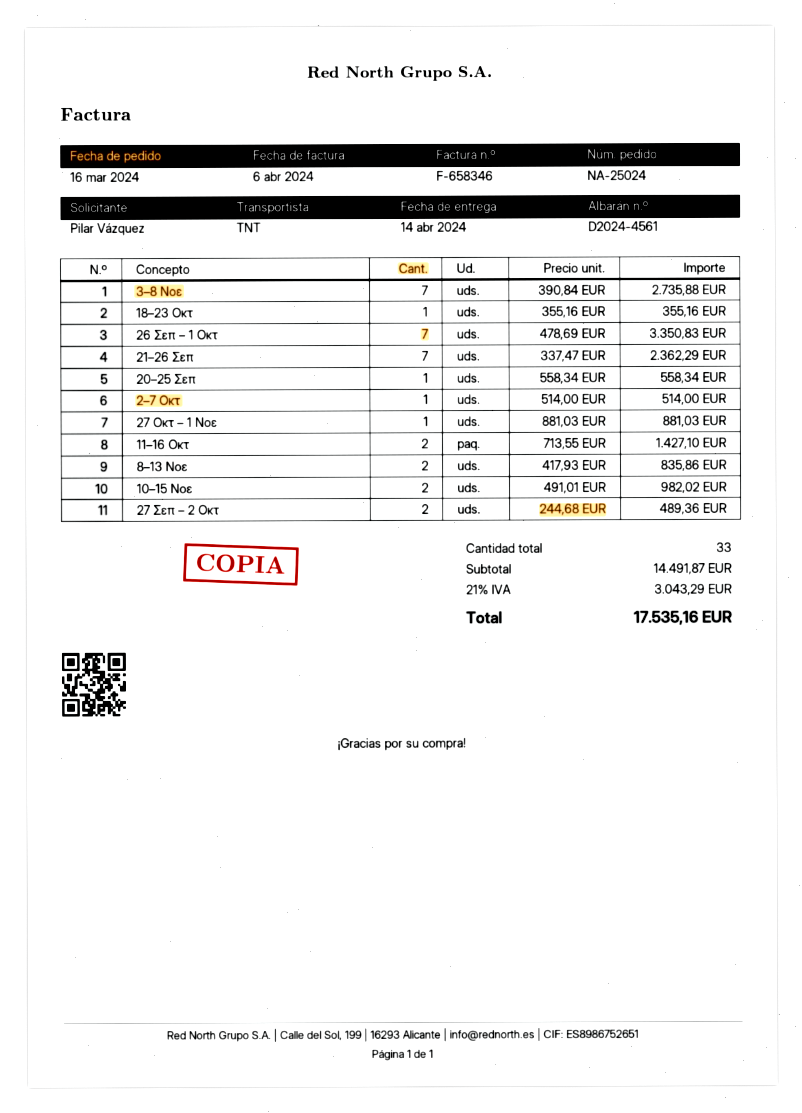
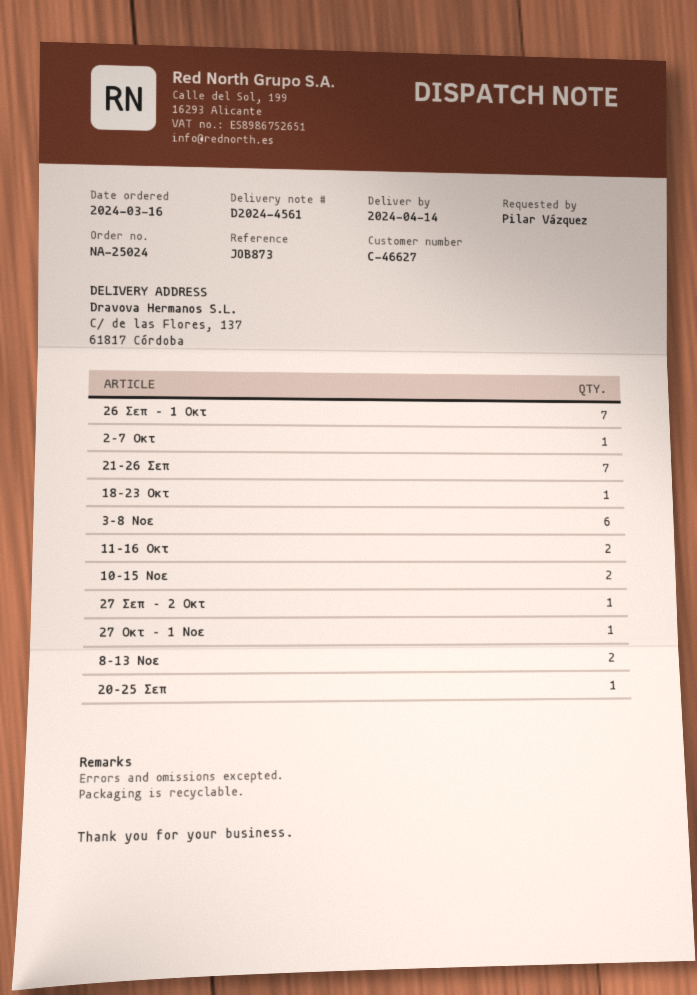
3–8 Νοε: 7 -> 6
27 Σεπ – 2 Οκτ: 2 -> 1

